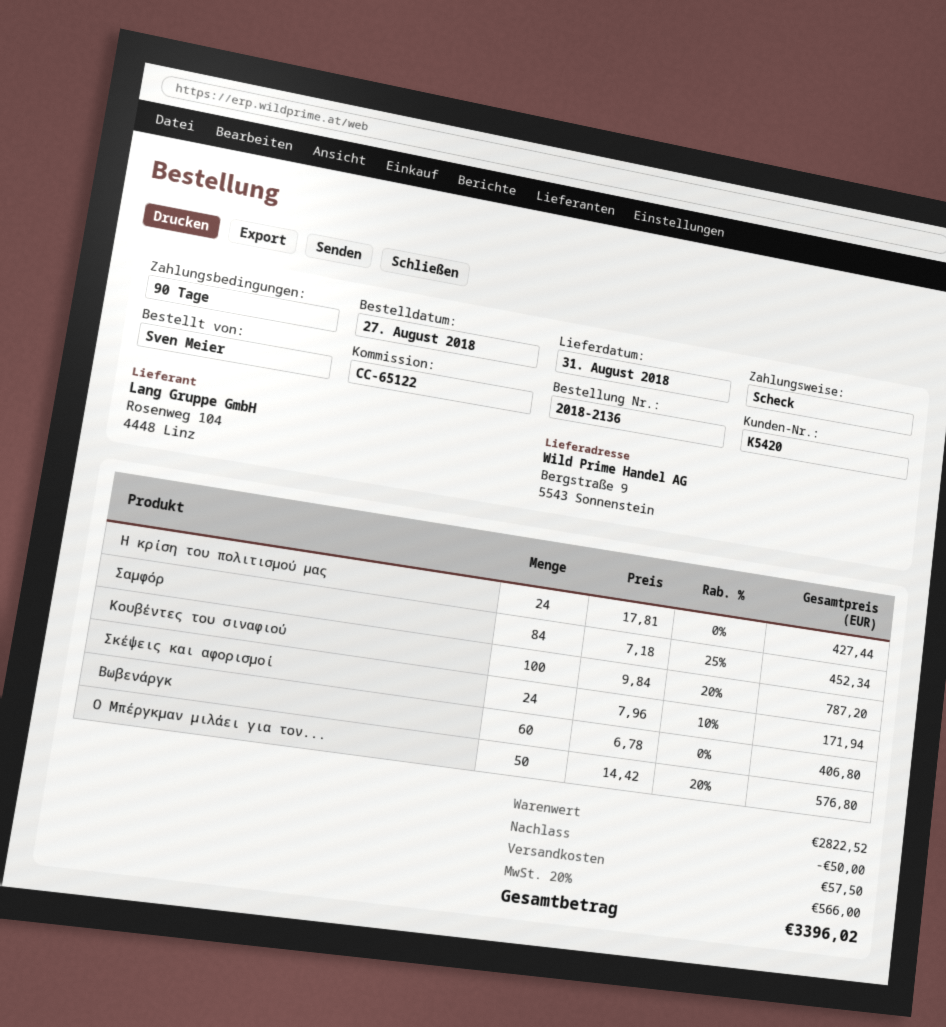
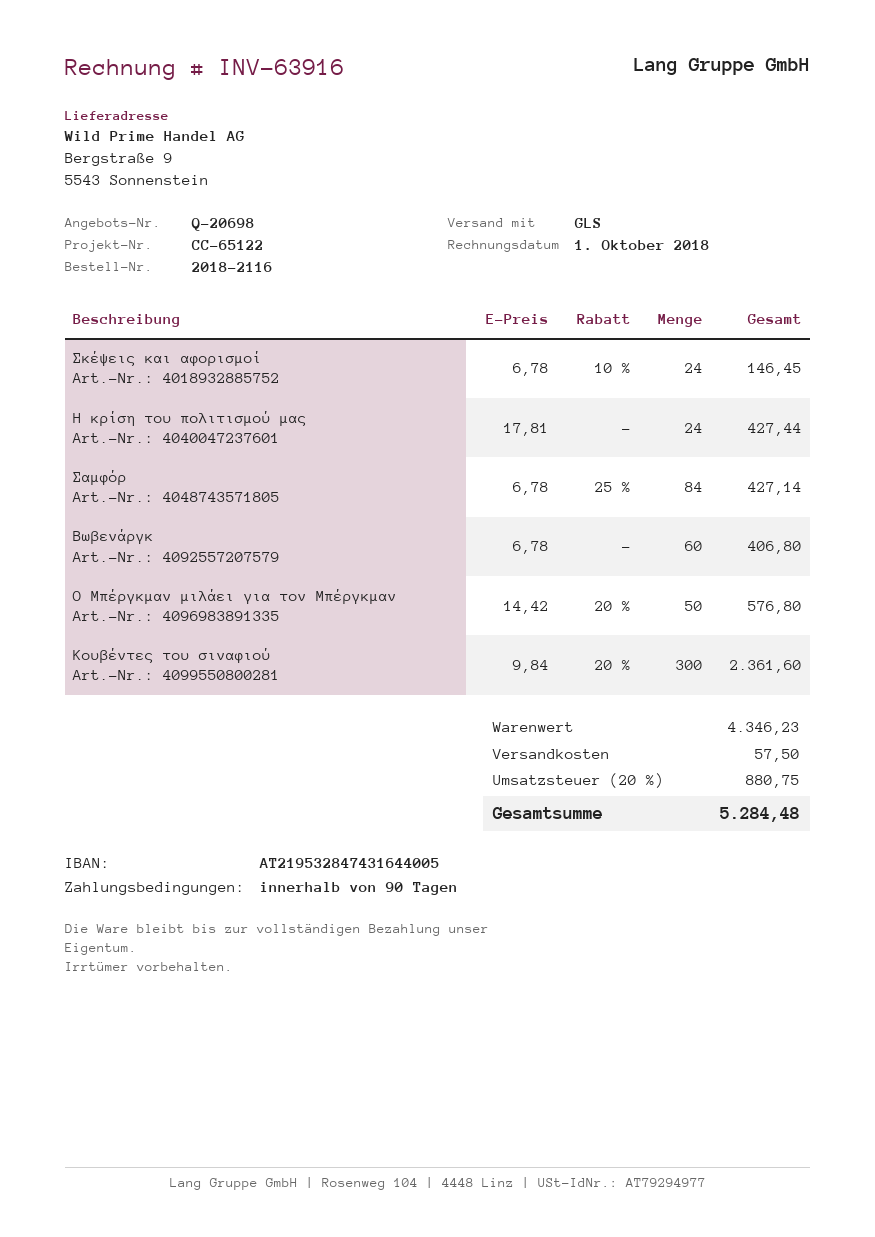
order number: 2018-2136 -> 2018-2116
Σαμφόρ: 84 x 7.18 - 25% = 452.34 -> 84 x 6.78 - 25% = 427.14
Κουβέντες του σιναφιού: 100 x 9.84 - 20% = 787.20 -> 300 x 9.84 - 20% = 2361.60
Σκέψεις και αφορισμοί: 24 x 7.96 - 10% = 171.94 -> 24 x 6.78 - 10% = 146.45
subtotal: 2822.52 -> 4346.23
discount: 50.00 -> none
tax: 20% = 566.00 -> 20% = 880.75
total: 3396.02 -> 5284.48

